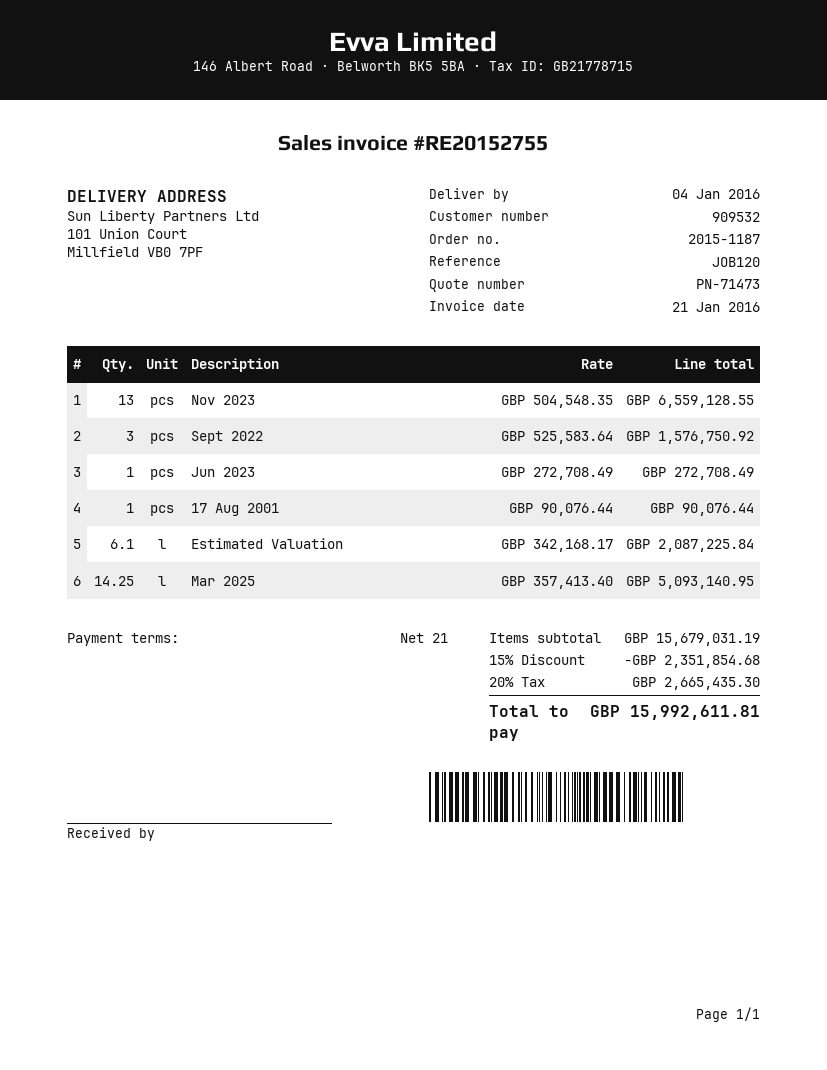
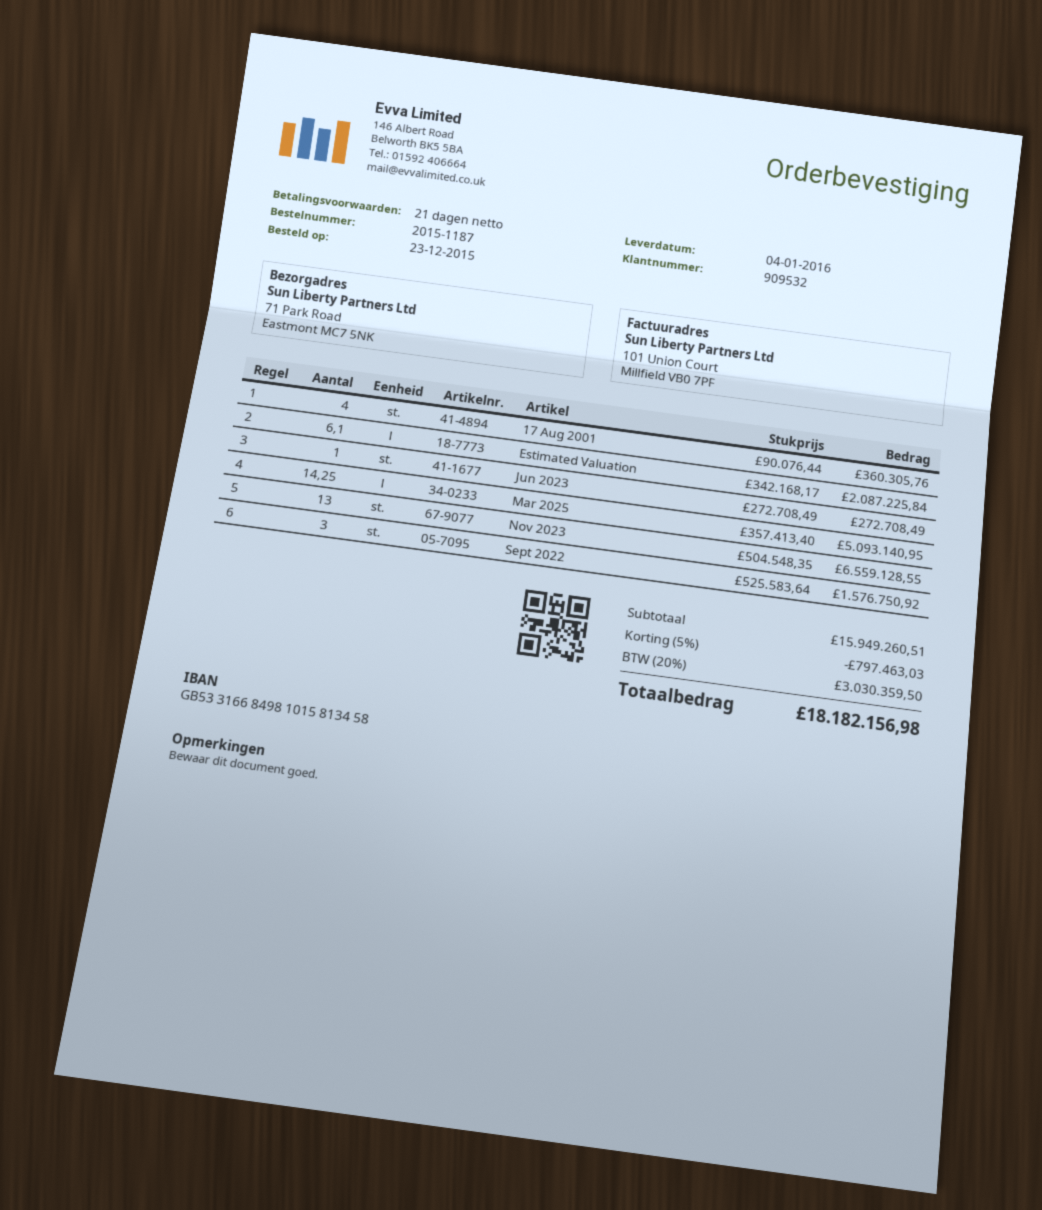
ship to: 101 Union Court, Millfield VB0 7PF -> 71 Park Road, Eastmont MC7 5NK
17 Aug 2001: 1 x 90076.44 = 90076.44 -> 4 x 90076.44 = 360305.76
subtotal: 15679031.19 -> 15949260.51
discount: 15% = 2351854.68 -> 5% = 797463.03
tax: 20% = 2665435.30 -> 20% = 3030359.50
total: 15992611.81 -> 18182156.98

